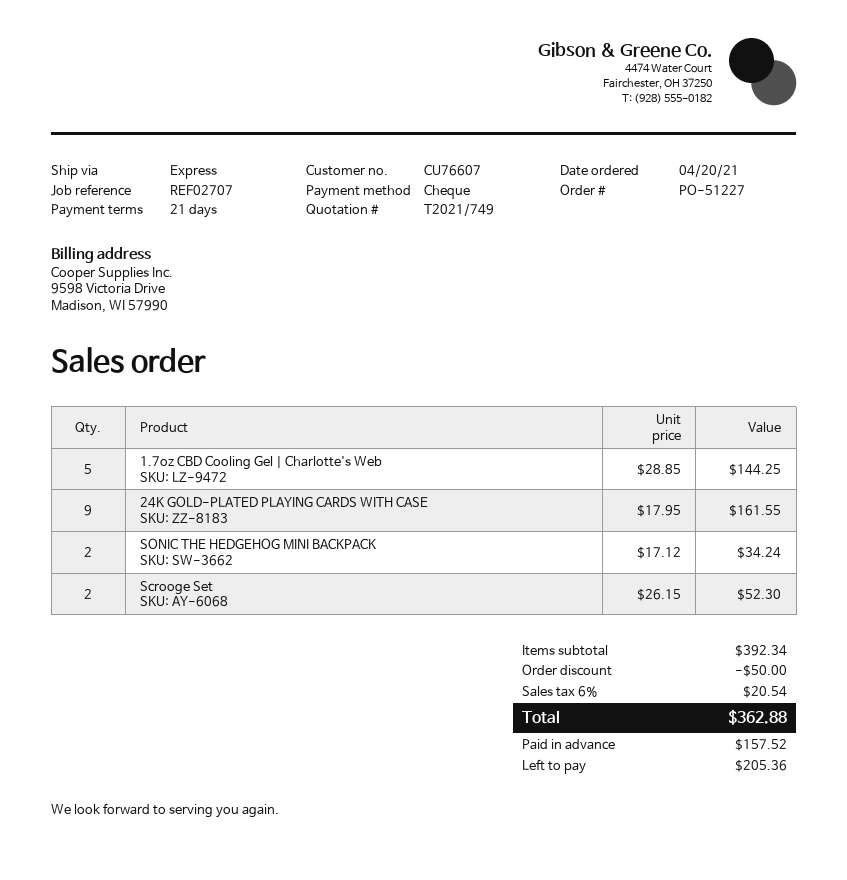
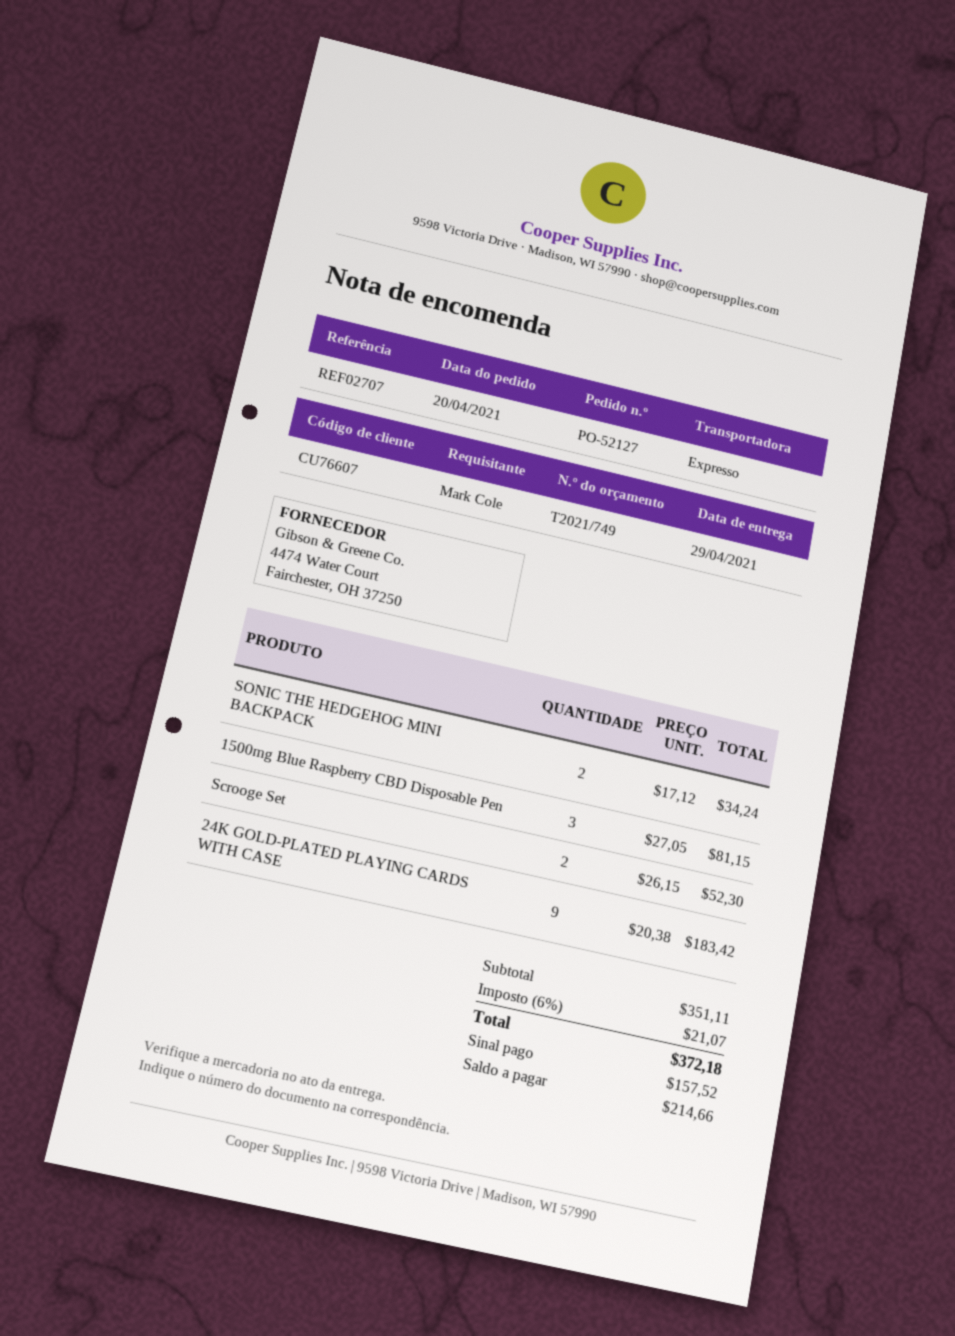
order number: PO-51227 -> PO-52127
1.7oz CBD Cooling Gel | Charlotte's Web: 5 x 28.85 = 144.25 -> none
24K GOLD-PLATED PLAYING CARDS WITH CASE: 9 x 17.95 = 161.55 -> 9 x 20.38 = 183.42
1500mg Blue Raspberry CBD Disposable Pen: none -> 3 x 27.05 = 81.15
subtotal: 392.34 -> 351.11
discount: 50.00 -> none
tax: 6% = 20.54 -> 6% = 21.07
total: 362.88 -> 372.18
balance: 205.36 -> 214.66

